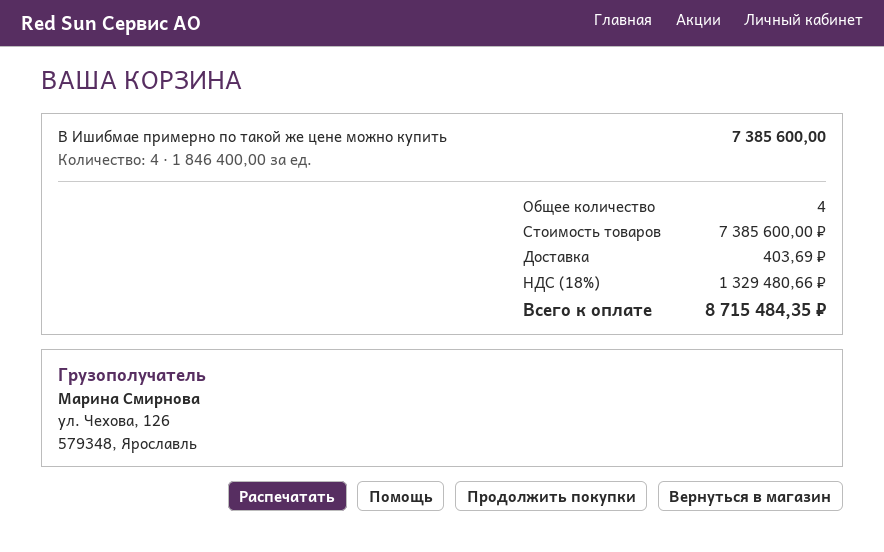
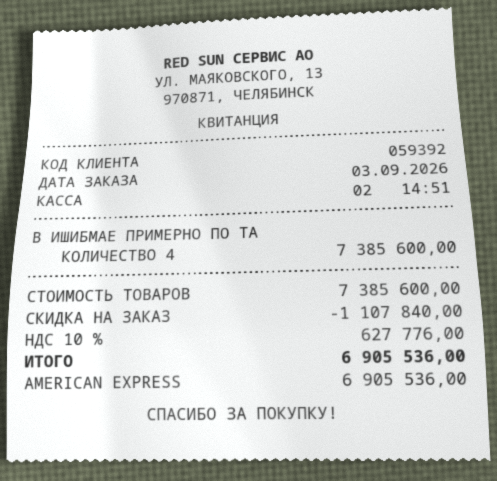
discount: none -> 1107840.00
shipping: 403.69 -> none
tax: 18% = 1329480.66 -> 10% = 627776.00
total: 8715484.35 -> 6905536.00

